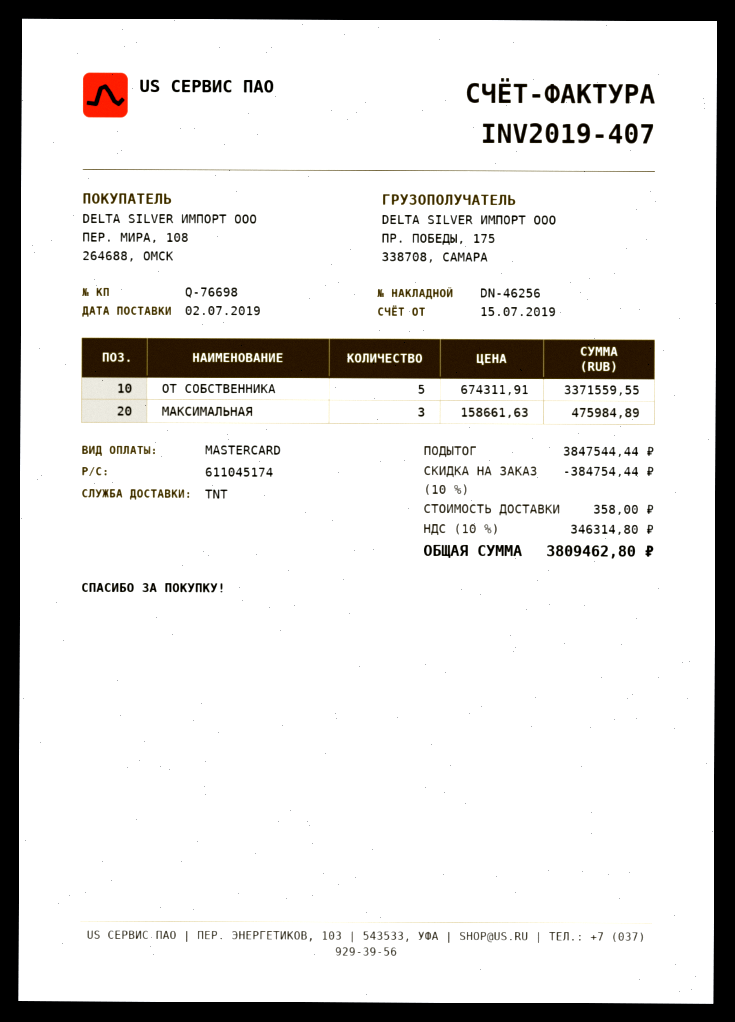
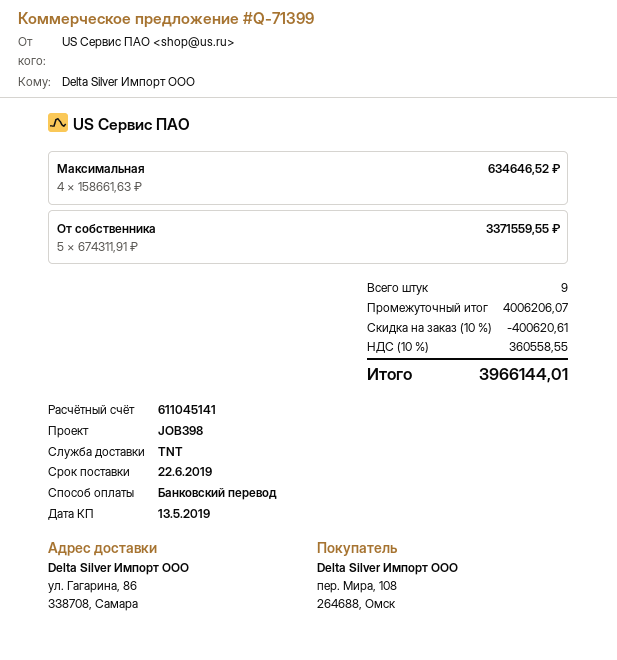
quote number: Q-76698 -> Q-71399
delivery date: 2019-07-02 -> 2019-06-22
payment method: Mastercard -> bank transfer
bank account: 611045174 -> 611045141
ship to: ПР. ПОБЕДЫ, 175, 338708, САМАРА -> ул. Гагарина, 86, 338708, Самара
МАКСИМАЛЬНАЯ: 3 x 158661.63 = 475984.89 -> 4 x 158661.63 = 634646.52
subtotal: 3847544.44 -> 4006206.07
discount: 10% = 384754.44 -> 10% = 400620.61
shipping: 358.00 -> none
tax: 10% = 346314.80 -> 10% = 360558.55
total: 3809462.80 -> 3966144.01

